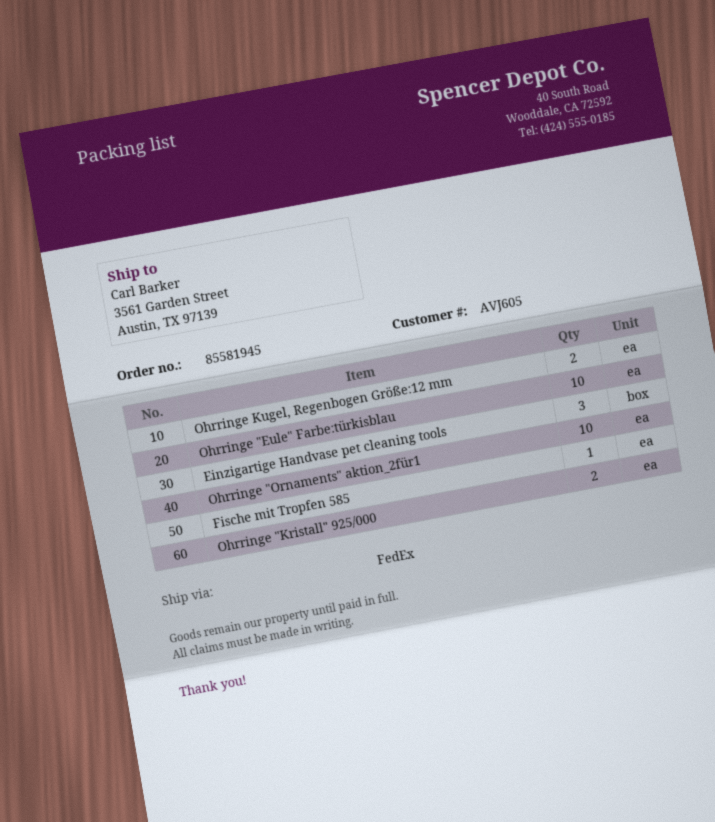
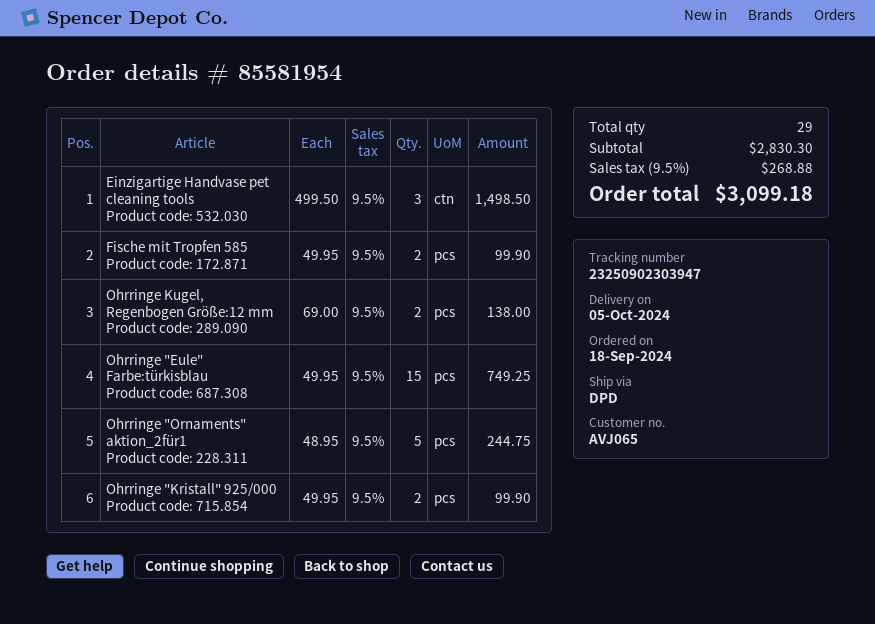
order number: 85581945 -> 85581954
customer number: AVJ605 -> AVJ065
shipping method: FedEx -> DPD
Ohrringe "Eule" Farbe:türkisblau: 10 -> 15
Ohrringe "Ornaments" aktion_2für1: 10 -> 5
Fische mit Tropfen 585: 1 -> 2

